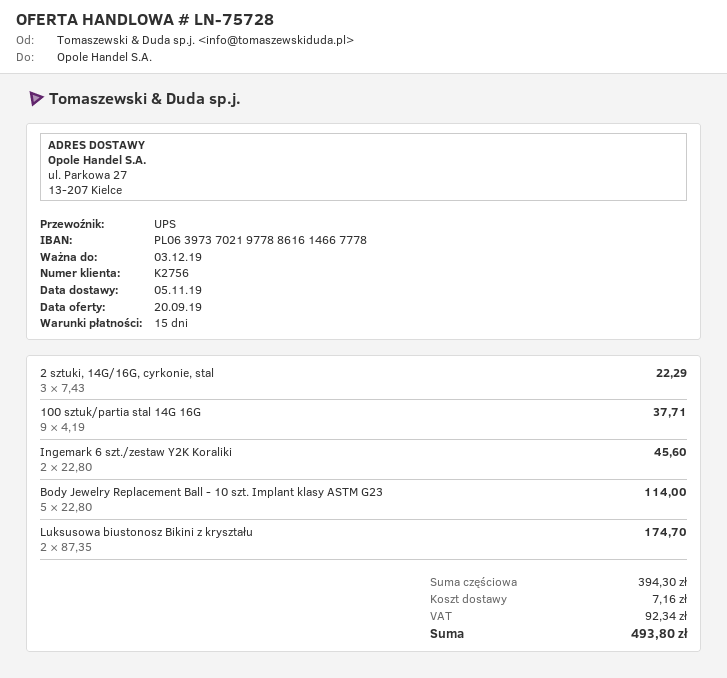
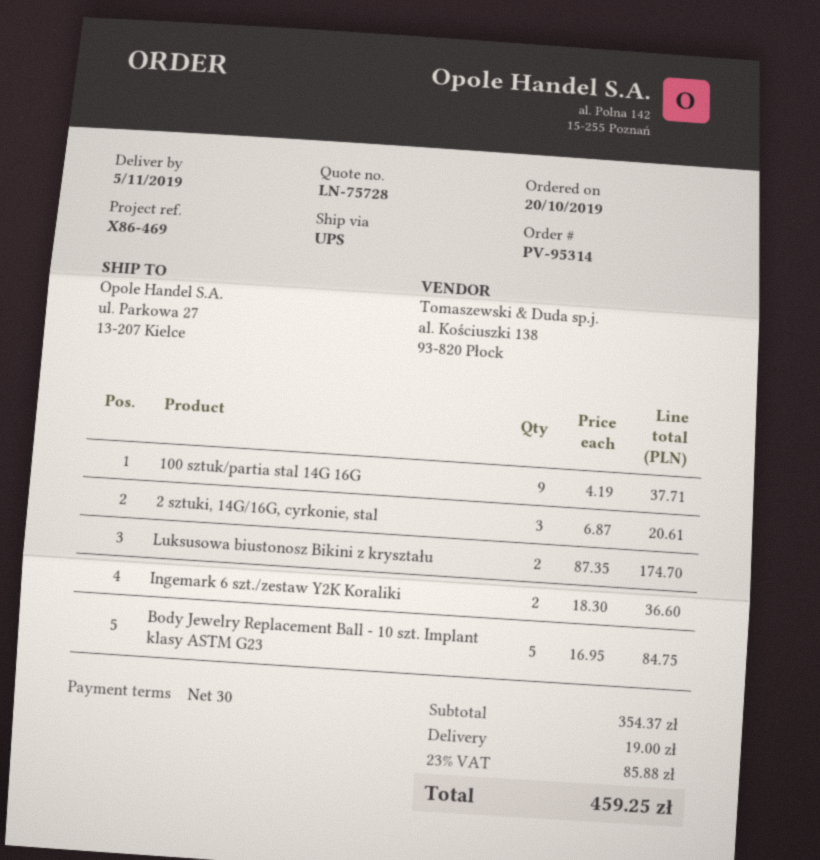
payment terms: 15 days -> 30 days
2 sztuki, 14G/16G, cyrkonie, stal: 3 x 7.43 = 22.29 -> 3 x 6.87 = 20.61
Ingemark 6 szt./zestaw Y2K Koraliki: 2 x 22.80 = 45.60 -> 2 x 18.30 = 36.60
Body Jewelry Replacement Ball - 10 szt. Implant klasy ASTM G23: 5 x 22.80 = 114.00 -> 5 x 16.95 = 84.75
subtotal: 394.30 -> 354.37
shipping: 7.16 -> 19.00
tax: 92.34 -> 85.88
total: 493.80 -> 459.25

